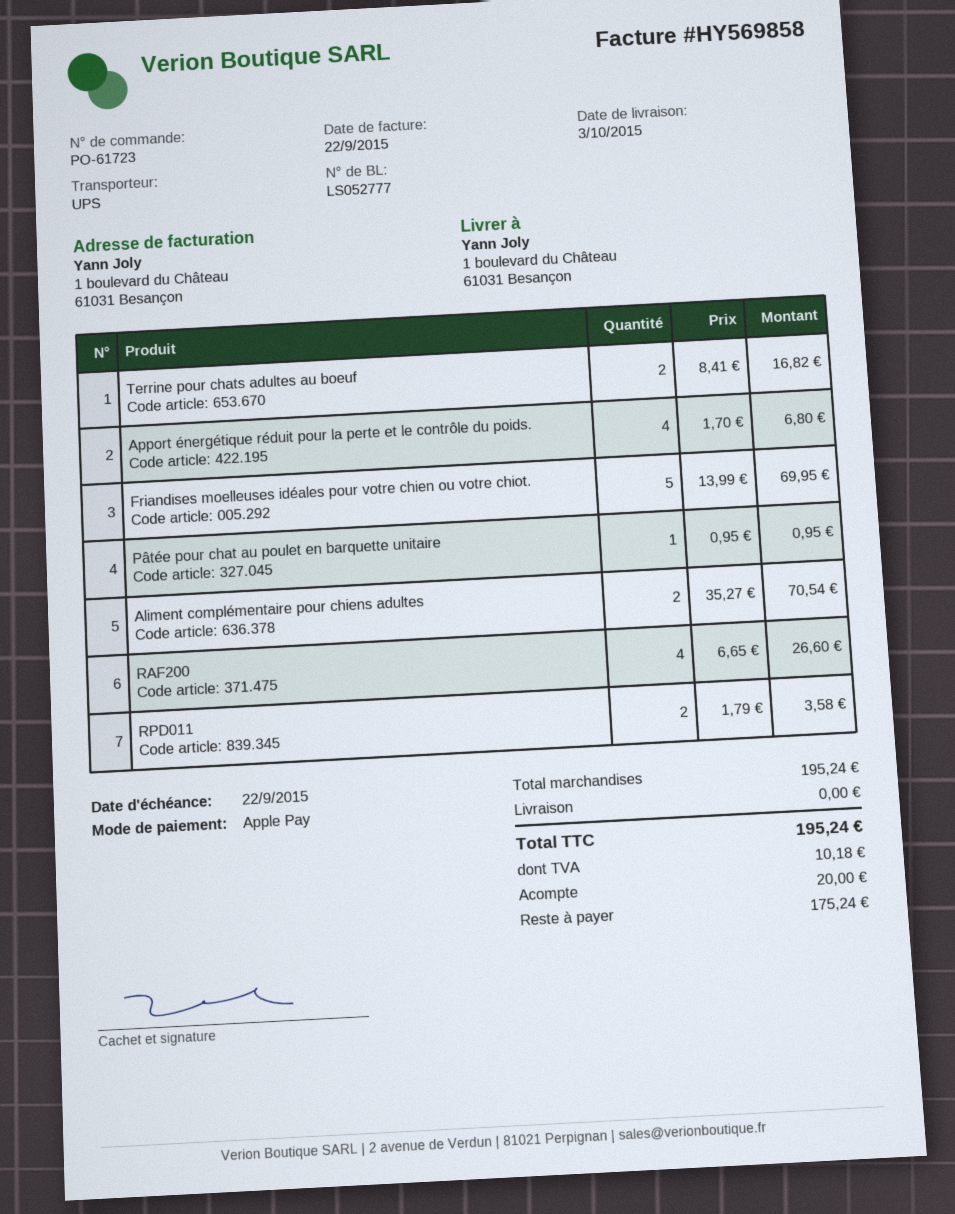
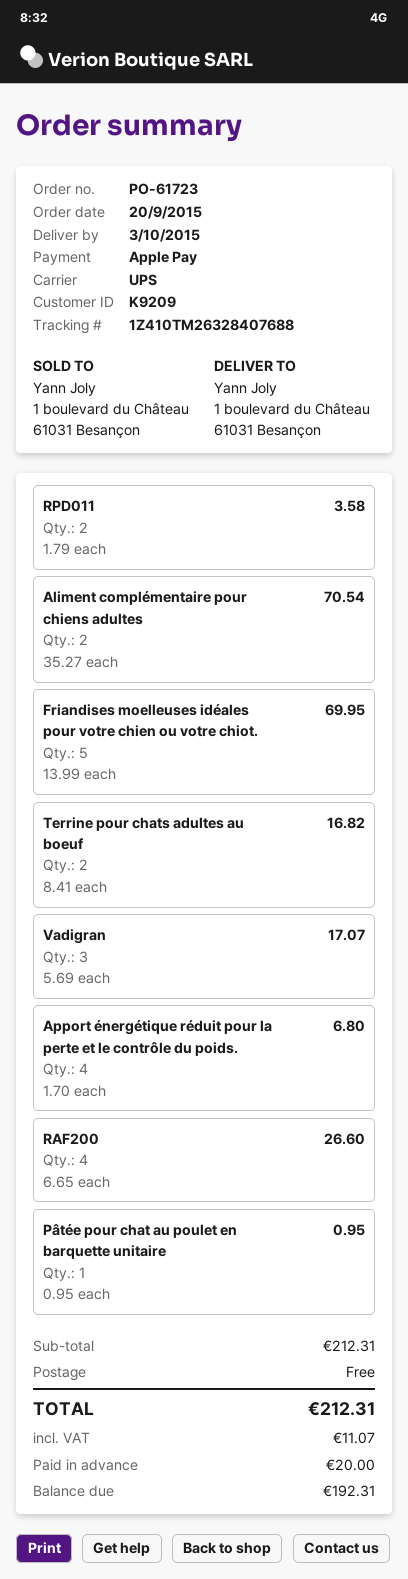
Vadigran: none -> 3 x 5.69 = 17.07
subtotal: 195.24 -> 212.31
tax: 10.18 -> 11.07
total: 195.24 -> 212.31
balance: 175.24 -> 192.31

